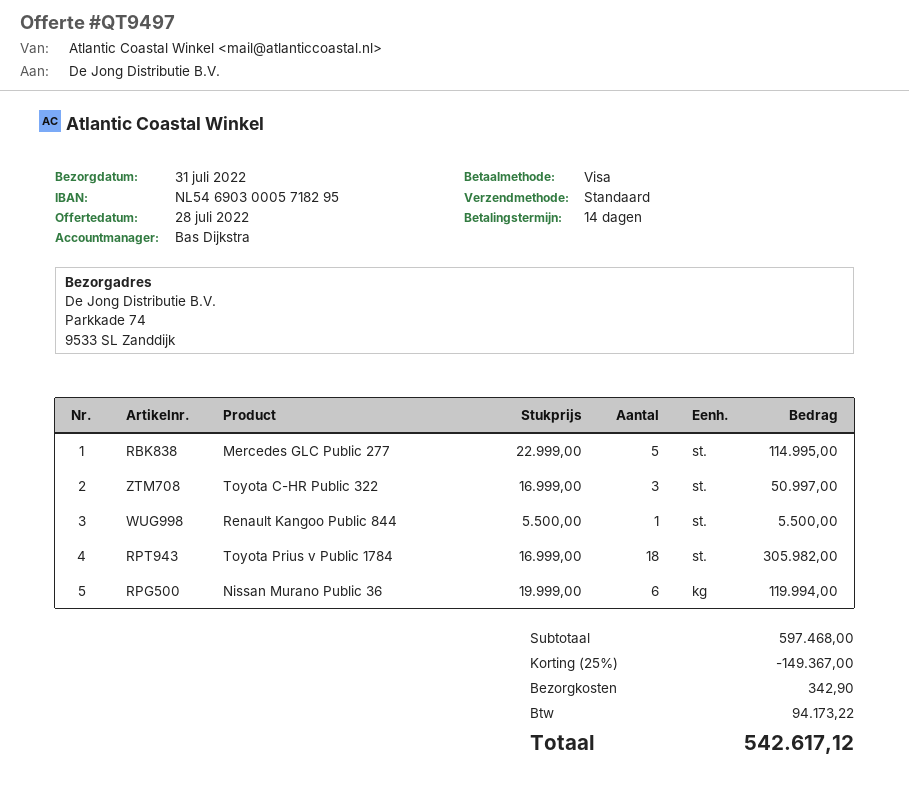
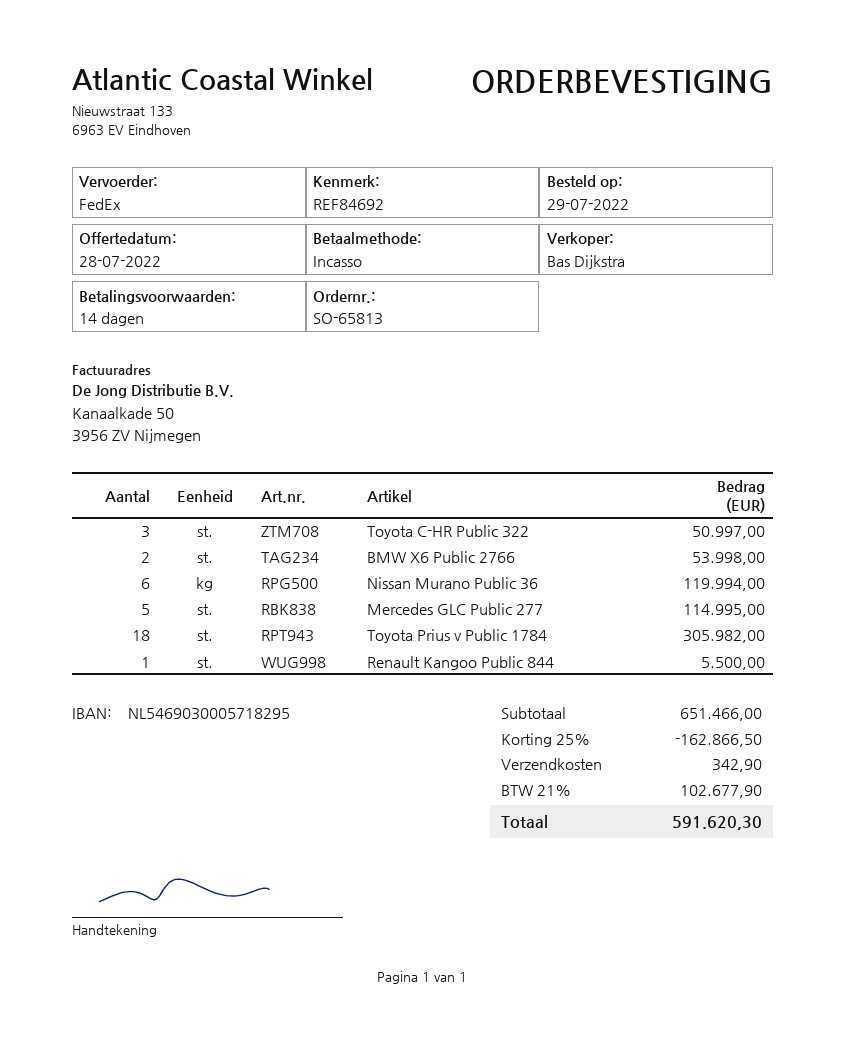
payment method: Visa -> direct debit
shipping method: standard -> FedEx
BMW X6 Public 2766: none -> 2 for 53998.00
subtotal: 597468.00 -> 651466.00
discount: 25% = 149367.00 -> 25% = 162866.50
tax: 94173.22 -> 102677.90
total: 542617.12 -> 591620.30

